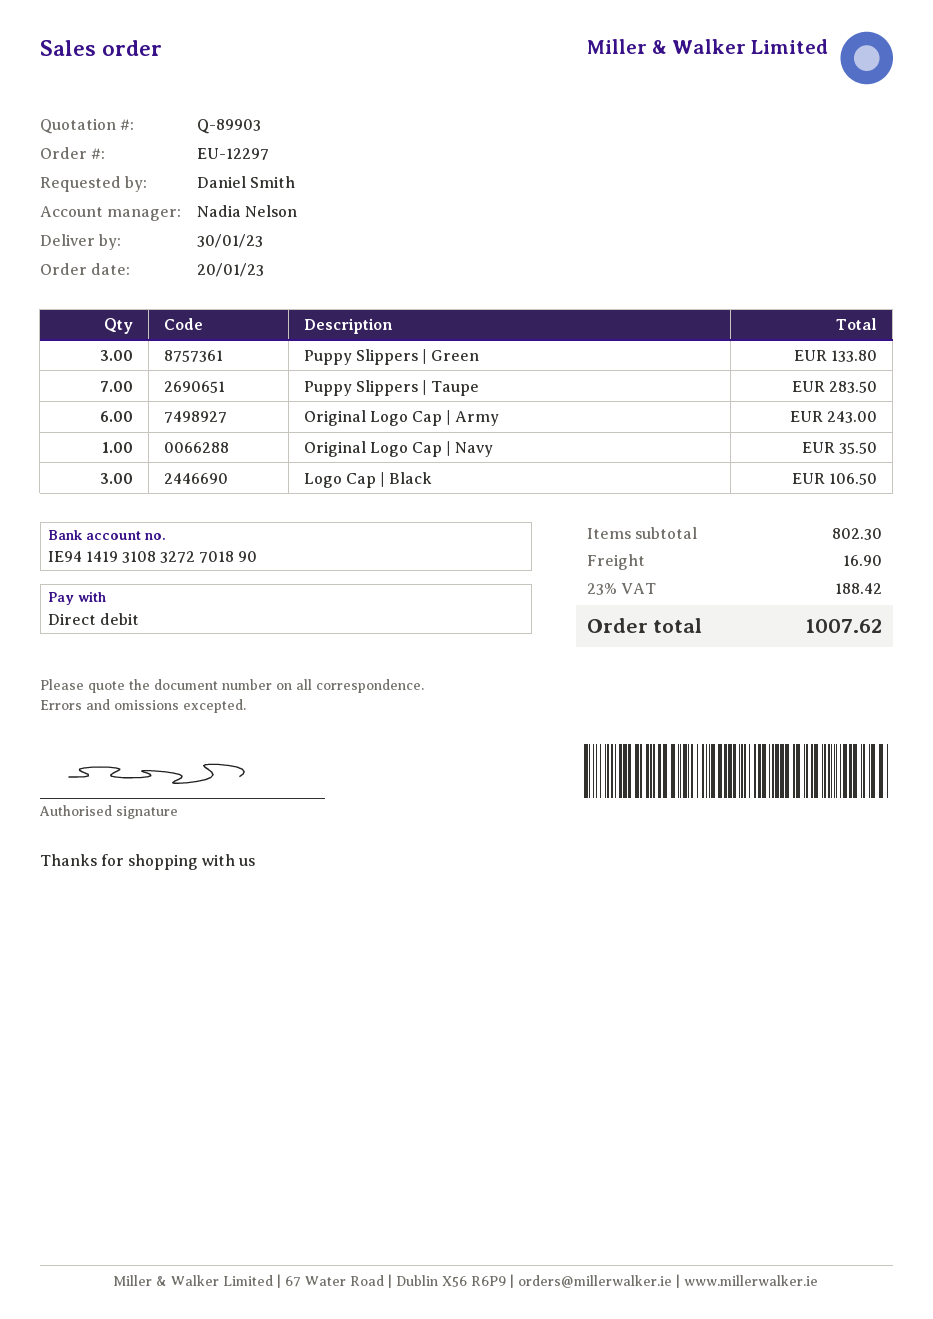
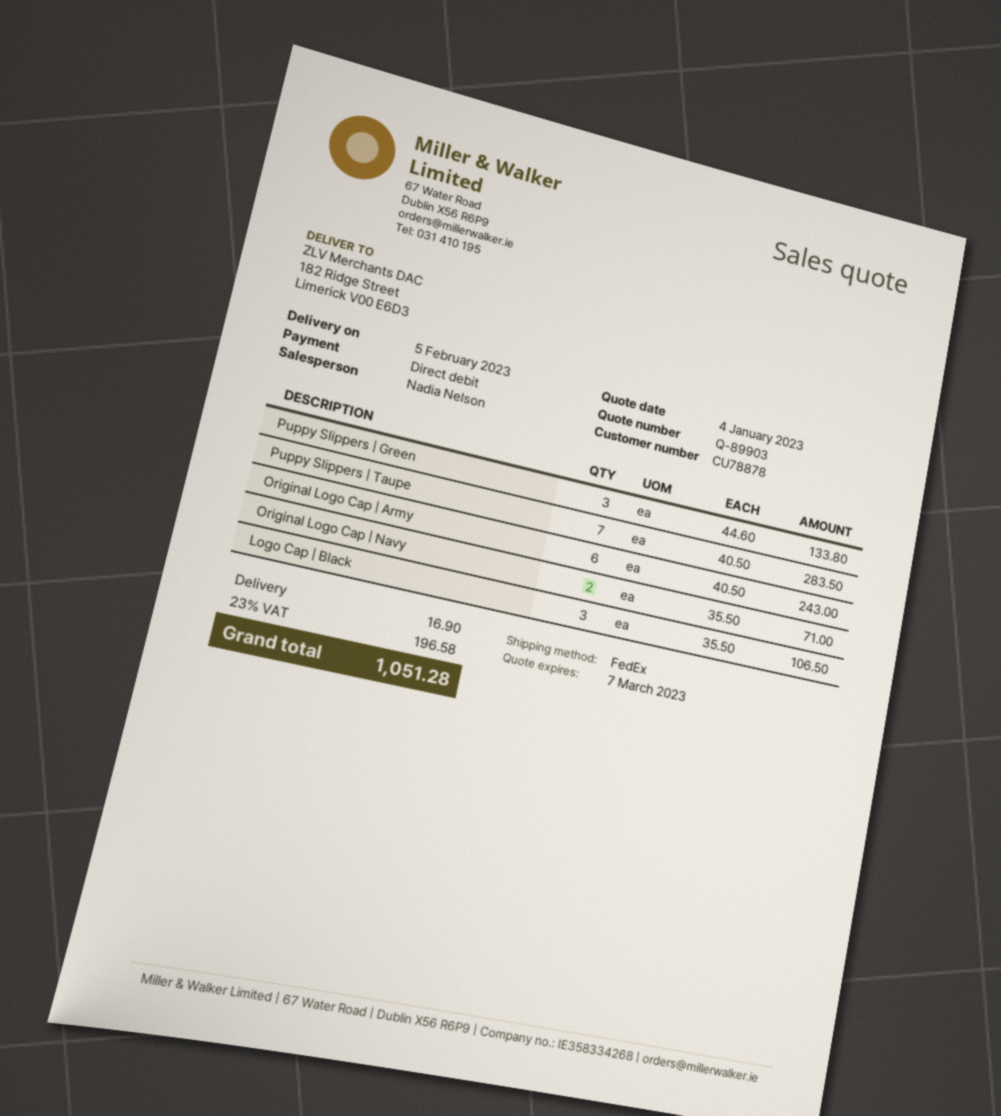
delivery date: 2023-01-30 -> 2023-02-05
Original Logo Cap | Navy: 1 for 35.50 -> 2 for 71.00
tax: 23% = 188.42 -> 23% = 196.58
total: 1007.62 -> 1051.28

